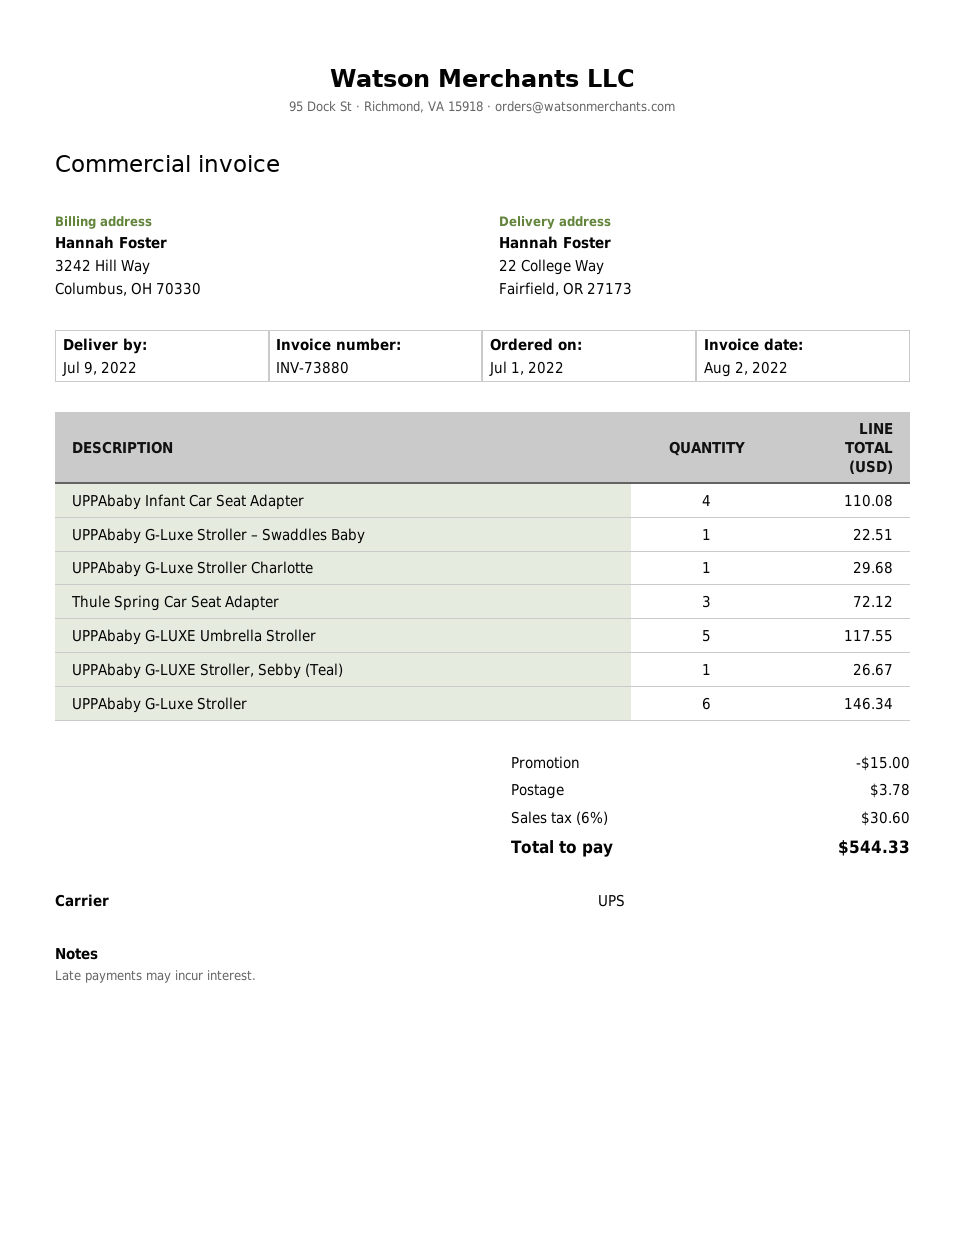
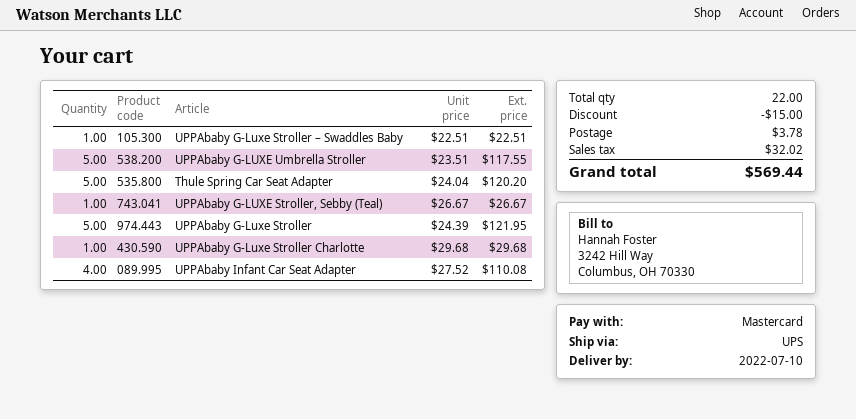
delivery date: 2022-07-09 -> 2022-07-10
Thule Spring Car Seat Adapter: 3 for 72.12 -> 5 for 120.20
UPPAbaby G-Luxe Stroller: 6 for 146.34 -> 5 for 121.95
tax: 30.60 -> 32.02
total: 544.33 -> 569.44

